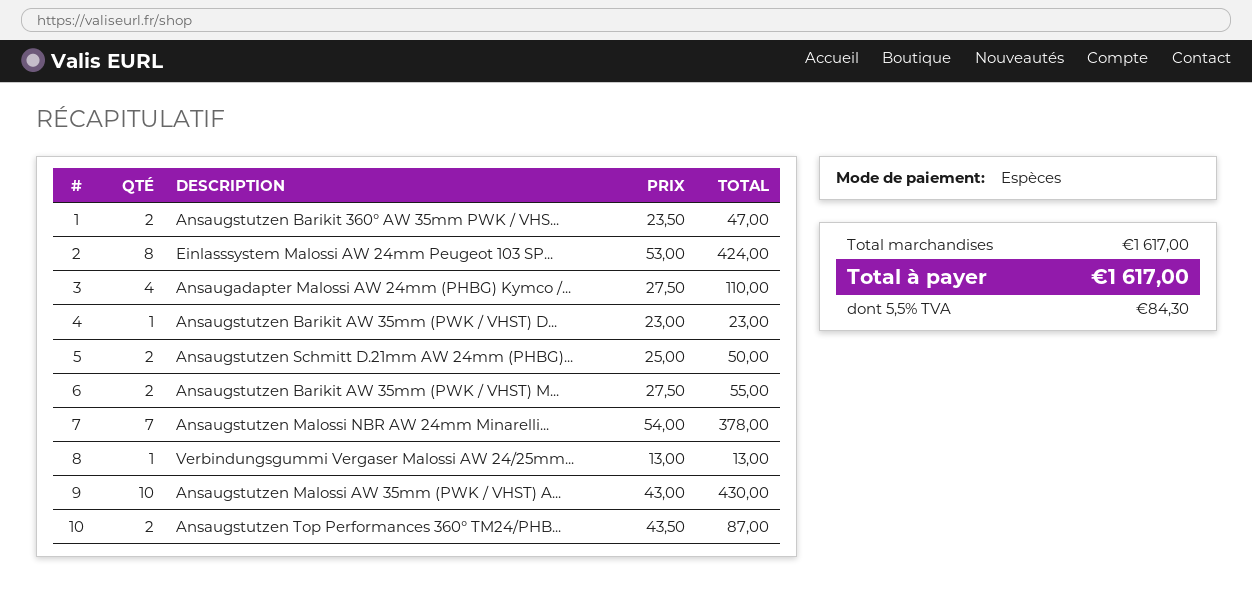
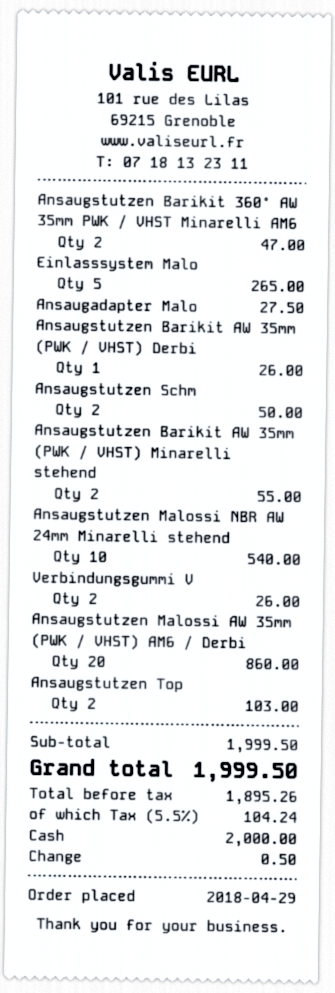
Einlasssystem Malossi AW 24mm Peugeot 103 SP...: 8 for 424.00 -> 5 for 265.00
Ansaugadapter Malossi AW 24mm (PHBG) Kymco /...: 4 for 110.00 -> 1 for 27.50
Ansaugstutzen Barikit AW 35mm (PWK / VHST) D...: 1 for 23.00 -> 1 for 26.00
Ansaugstutzen Malossi NBR AW 24mm Minarelli...: 7 for 378.00 -> 10 for 540.00
Verbindungsgummi Vergaser Malossi AW 24/25mm...: 1 for 13.00 -> 2 for 26.00
Ansaugstutzen Malossi AW 35mm (PWK / VHST) A...: 10 for 430.00 -> 20 for 860.00
Ansaugstutzen Top Performances 360° TM24/PHB...: 2 for 87.00 -> 2 for 103.00
subtotal: 1617.00 -> 1999.50
tax: 5.5% = 84.30 -> 5.5% = 104.24
total: 1617.00 -> 1999.50

